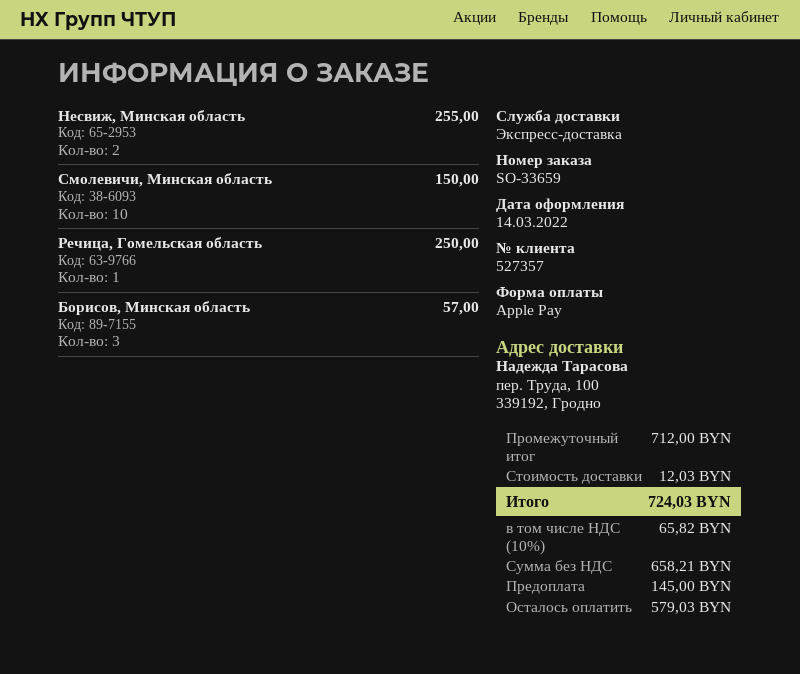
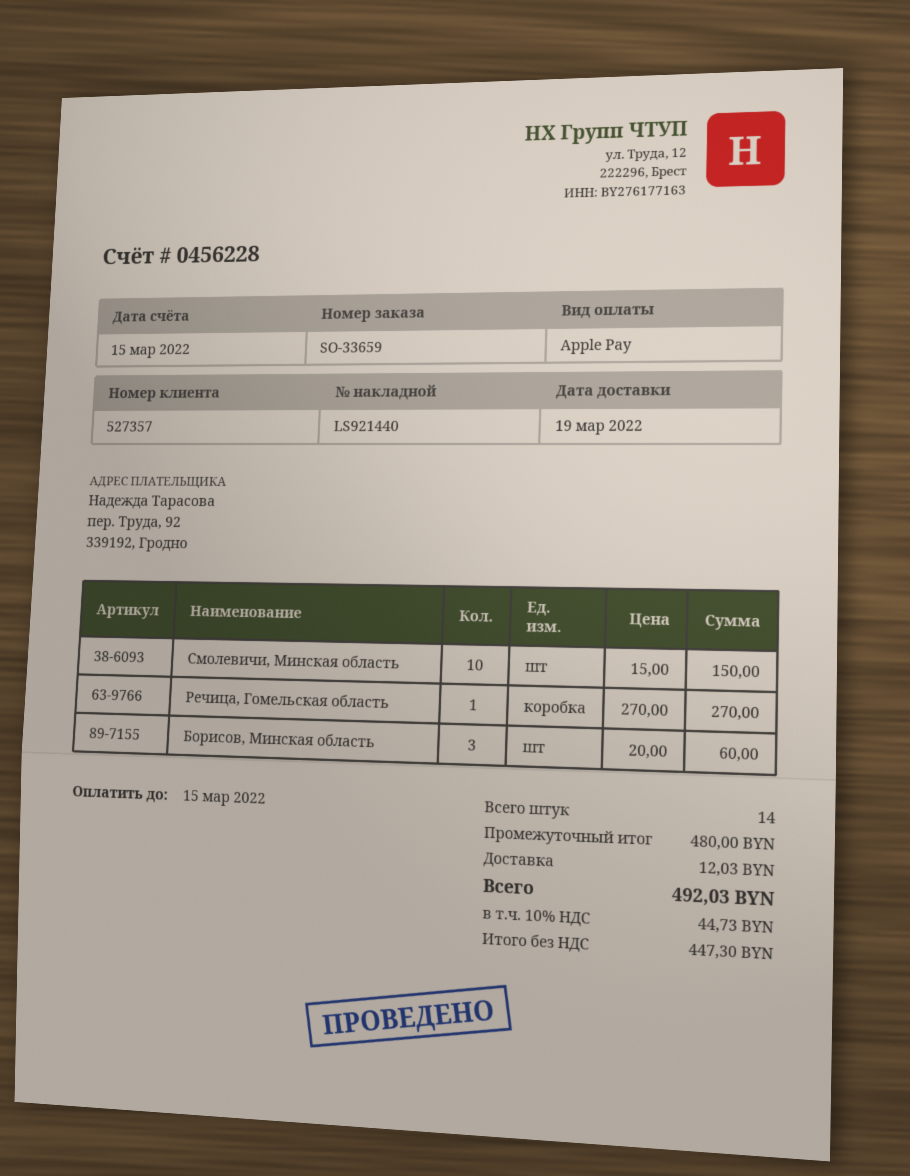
Несвиж, Минская область: 2 for 255.00 -> none
Речица, Гомельская область: 1 for 250.00 -> 1 for 270.00
Борисов, Минская область: 3 for 57.00 -> 3 for 60.00
subtotal: 712.00 -> 480.00
net: 658.21 -> 447.30
tax: 10% = 65.82 -> 10% = 44.73
total: 724.03 -> 492.03

